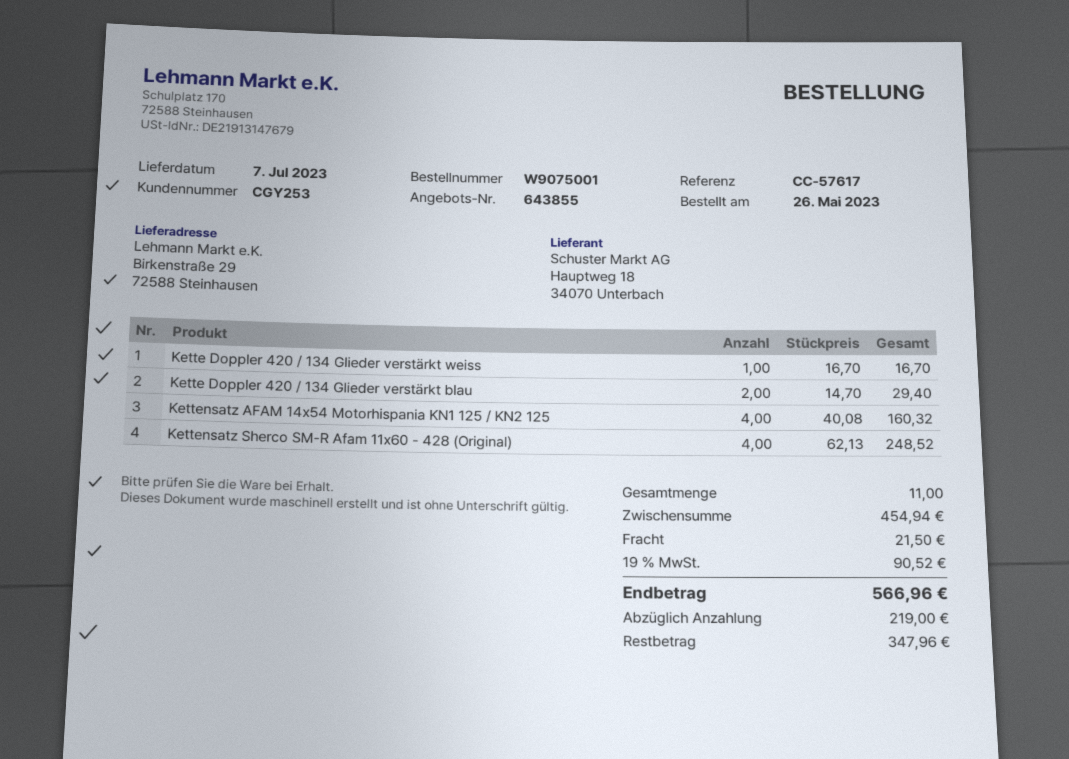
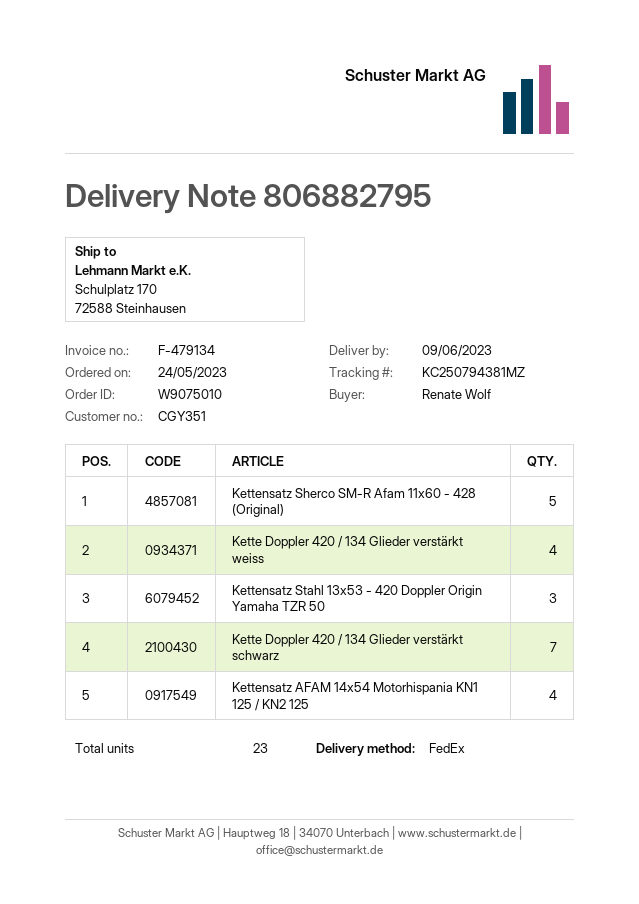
order number: W9075001 -> W9075010
order date: 2023-05-26 -> 2023-05-24
delivery date: 2023-07-07 -> 2023-06-09
customer number: CGY253 -> CGY351
ship to: Birkenstraße 29, 72588 Steinhausen -> Schulplatz 170, 72588 Steinhausen
Kette Doppler 420 / 134 Glieder verstärkt weiss: 1 -> 4
Kette Doppler 420 / 134 Glieder verstärkt blau: 2 -> none
Kettensatz Sherco SM-R Afam 11x60 - 428 (Original): 4 -> 5
Kettensatz Stahl 13x53 - 420 Doppler Origin Yamaha TZR 50: none -> 3
Kette Doppler 420 / 134 Glieder verstärkt schwarz: none -> 7
total quantity: 11 -> 23

